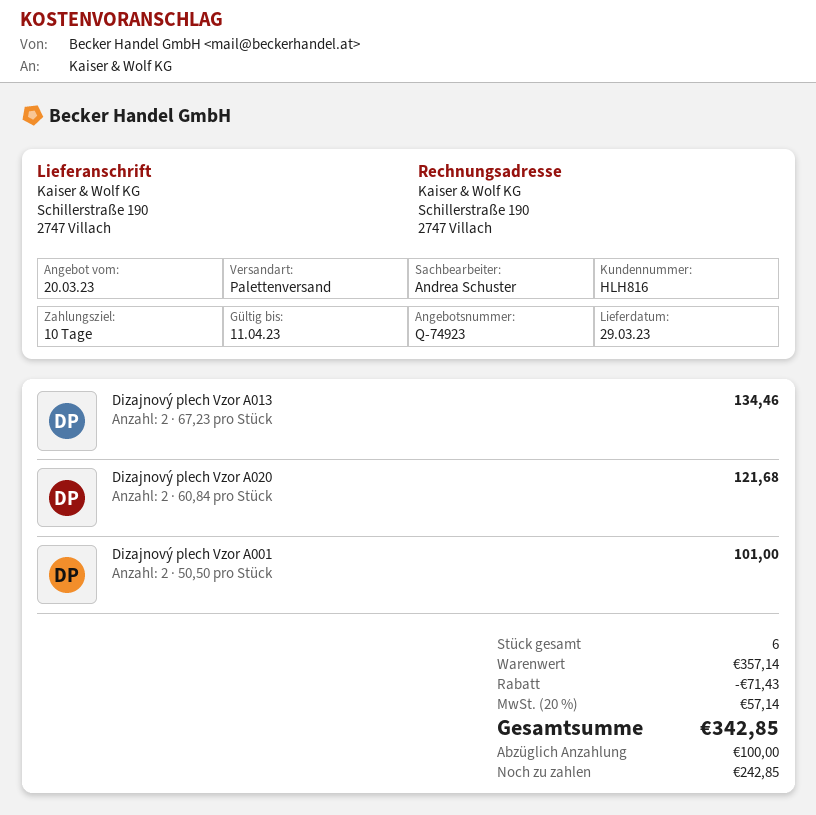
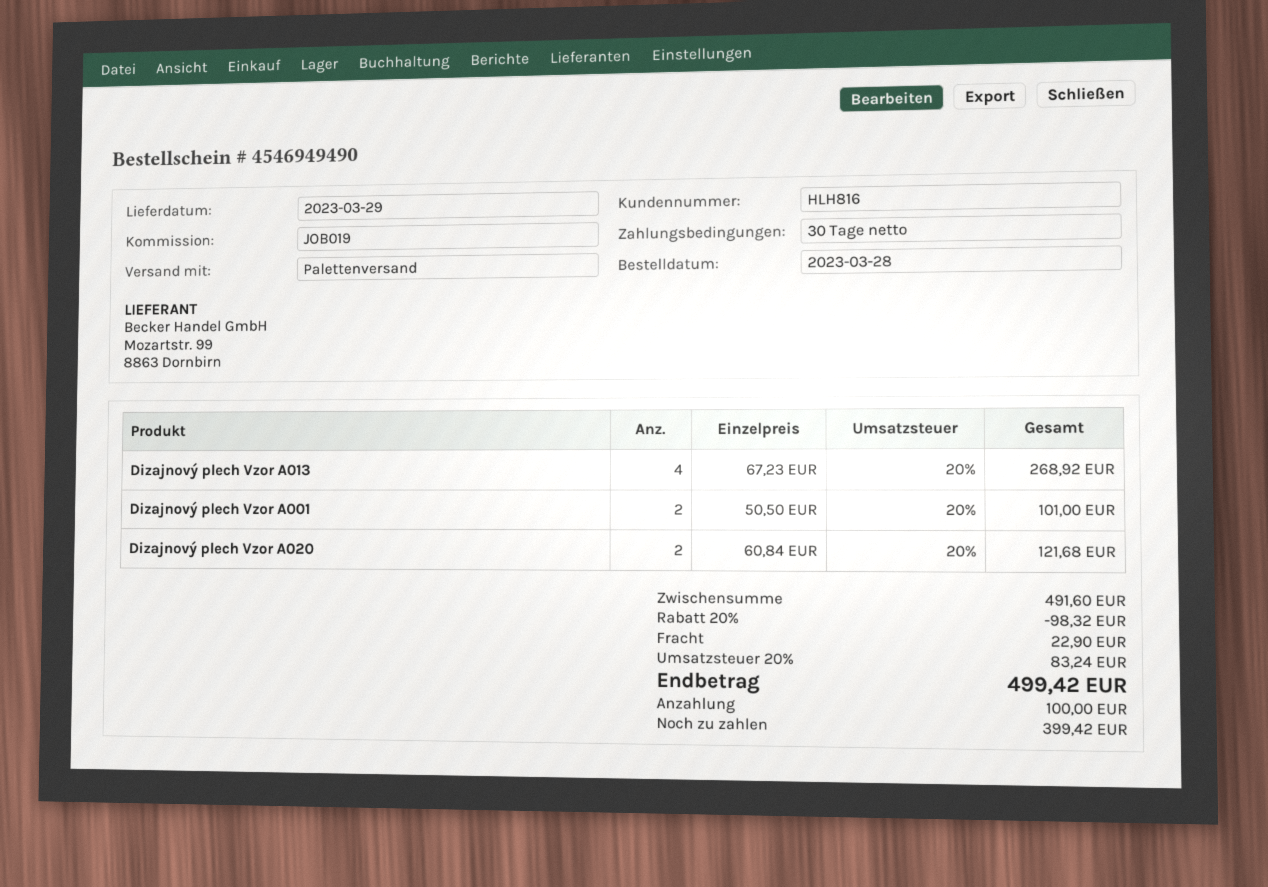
payment terms: 10 days -> 30 days
Dizajnový plech Vzor A013: 2 x 67.23 = 134.46 -> 4 x 67.23 = 268.92
subtotal: 357.14 -> 491.60
discount: 71.43 -> 98.32
shipping: none -> 22.90
tax: 20% = 57.14 -> 20% = 83.24
total: 342.85 -> 499.42
balance: 242.85 -> 399.42

